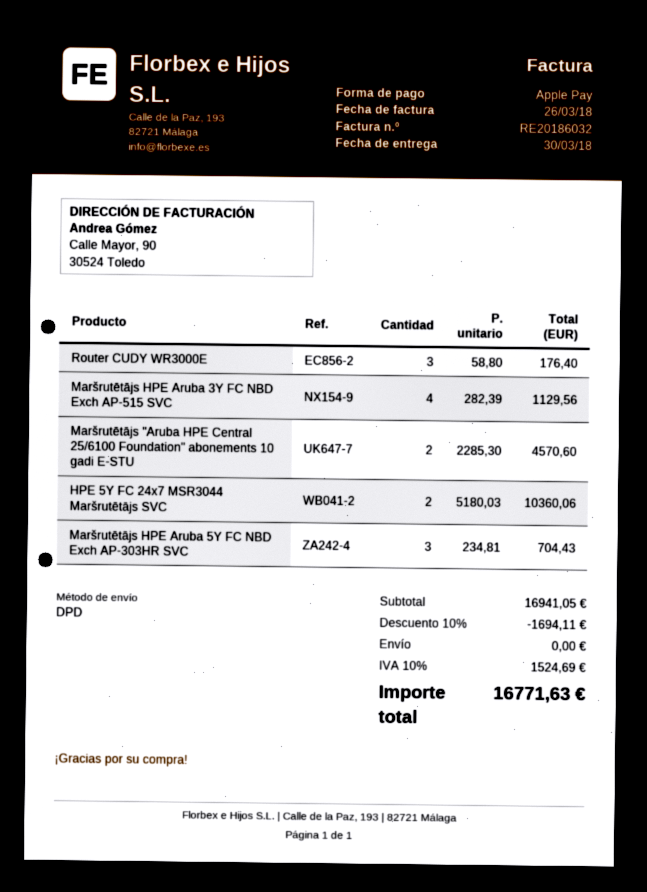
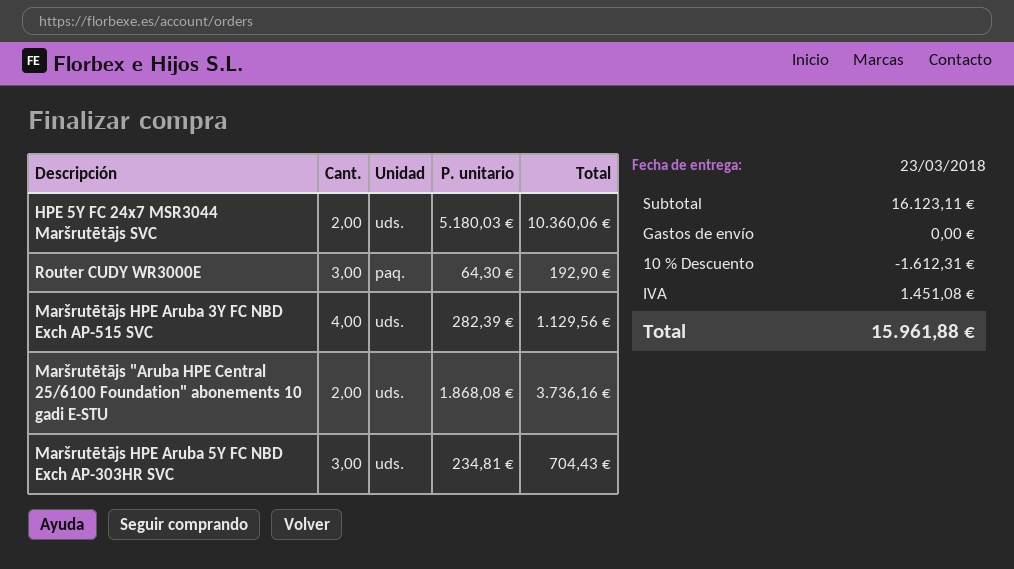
delivery date: 2018-03-30 -> 2018-03-23
Router CUDY WR3000E: 3 x 58.80 = 176.40 -> 3 x 64.30 = 192.90
Maršrutētājs "Aruba HPE Central 25/6100 Foundation" abonements 10 gadi E-STU: 2 x 2285.30 = 4570.60 -> 2 x 1868.08 = 3736.16
subtotal: 16941.05 -> 16123.11
discount: 10% = 1694.11 -> 10% = 1612.31
tax: 1524.69 -> 1451.08
total: 16771.63 -> 15961.88

